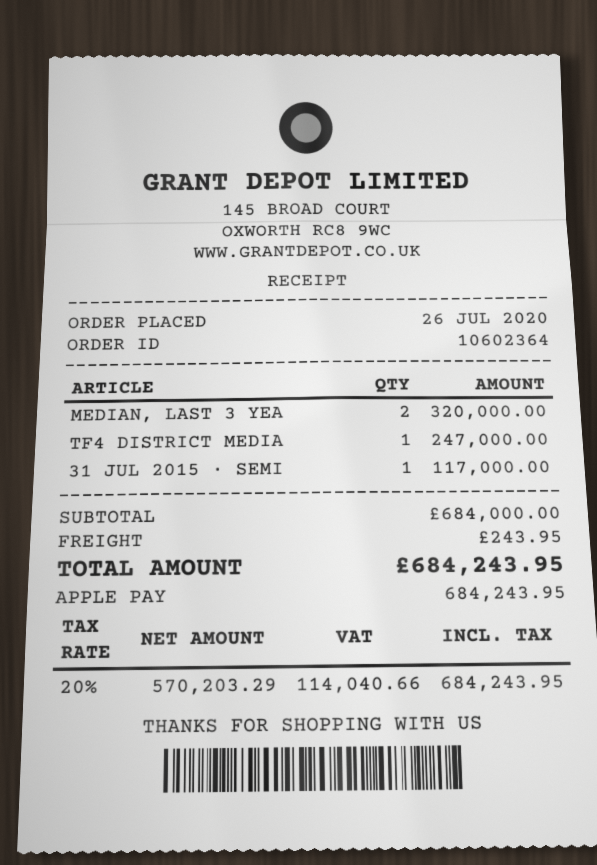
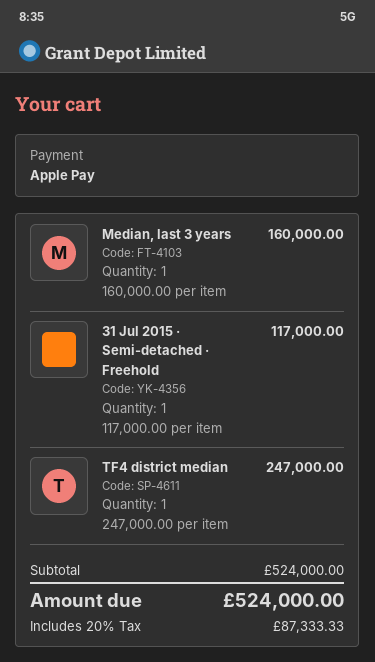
MEDIAN, LAST 3 YEA: 2 for 320000.00 -> 1 for 160000.00
subtotal: 684000.00 -> 524000.00
shipping: 243.95 -> none
tax: 20% = 114040.66 -> 20% = 87333.33
total: 684243.95 -> 524000.00

